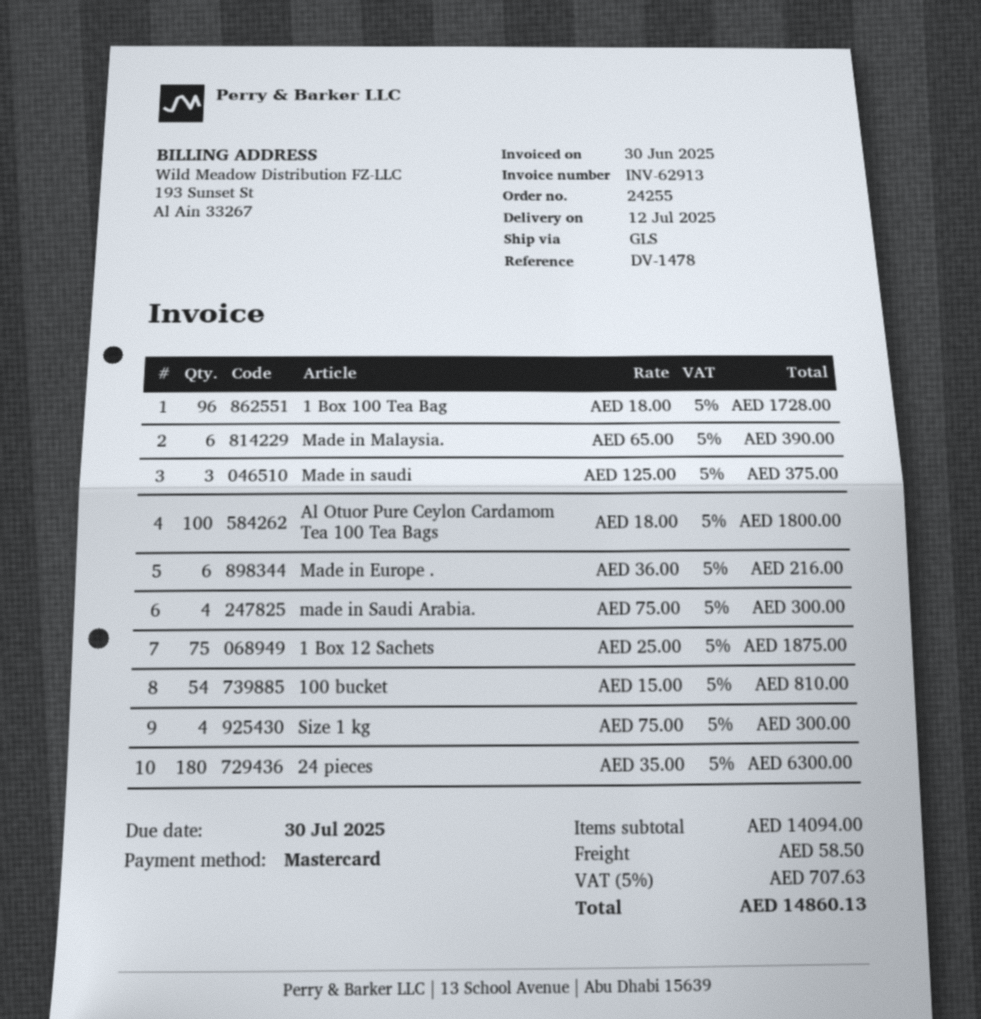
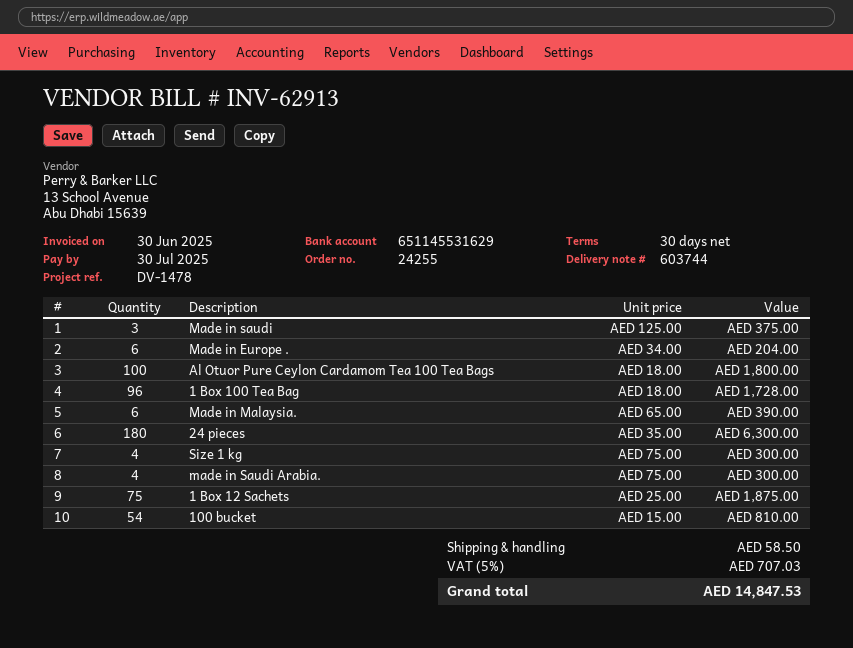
Made in Europe .: 6 x 36.00 = 216.00 -> 6 x 34.00 = 204.00
tax: 5% = 707.63 -> 5% = 707.03
total: 14860.13 -> 14847.53

